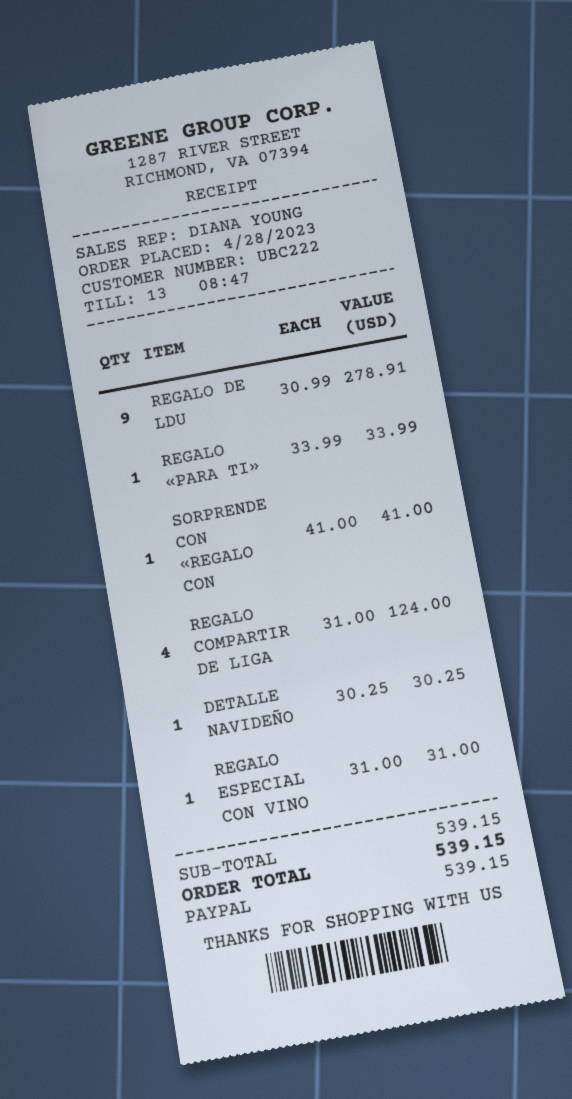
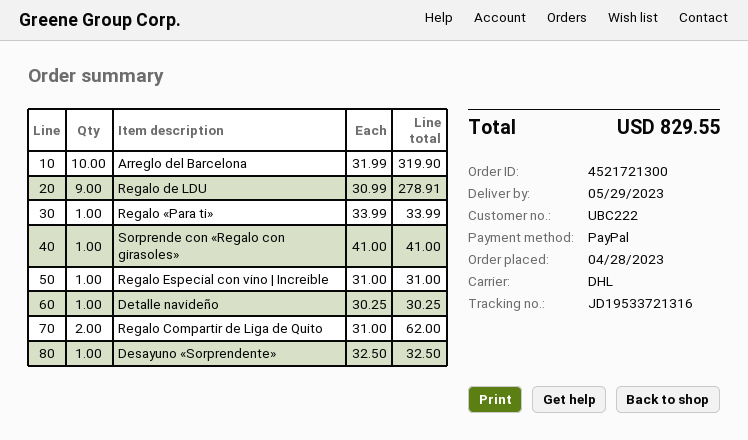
REGALO COMPARTIR DE LIGA: 4 x 31.00 = 124.00 -> 2 x 31.00 = 62.00
Arreglo del Barcelona: none -> 10 x 31.99 = 319.90
Desayuno «Sorprendente»: none -> 1 x 32.50 = 32.50
total: 539.15 -> 829.55

